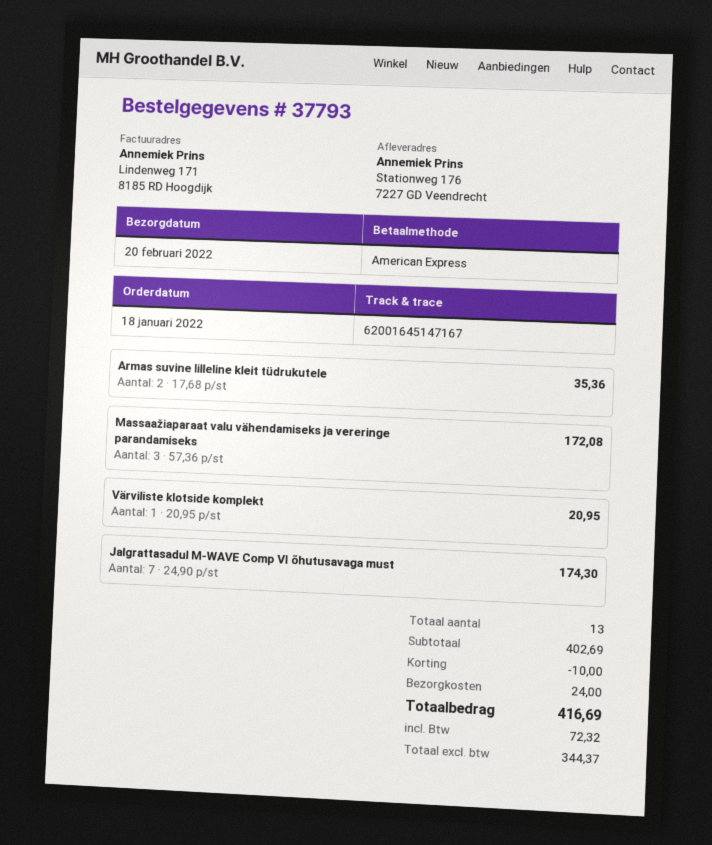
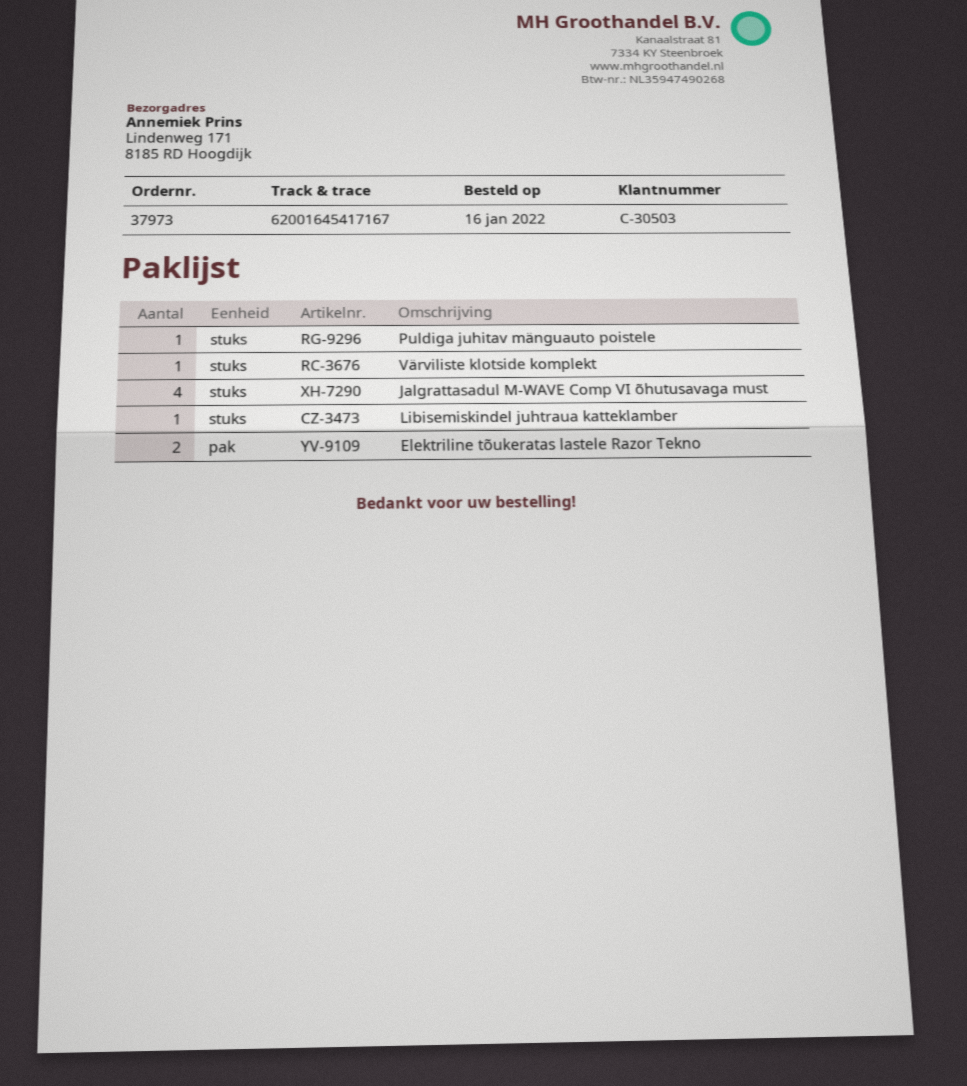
order number: 37793 -> 37973
order date: 2022-01-18 -> 2022-01-16
tracking number: 62001645147167 -> 62001645417167
ship to: Stationweg 176, 7227 GD Veendrecht -> Lindenweg 171, 8185 RD Hoogdijk
Armas suvine lilleline kleit tüdrukutele: 2 -> none
Massaažiaparaat valu vähendamiseks ja vereringe parandamiseks: 3 -> none
Jalgrattasadul M-WAVE Comp VI õhutusavaga must: 7 -> 4
Puldiga juhitav mänguauto poistele: none -> 1
Libisemiskindel juhtraua katteklamber: none -> 1
Elektriline tõukeratas lastele Razor Tekno: none -> 2

